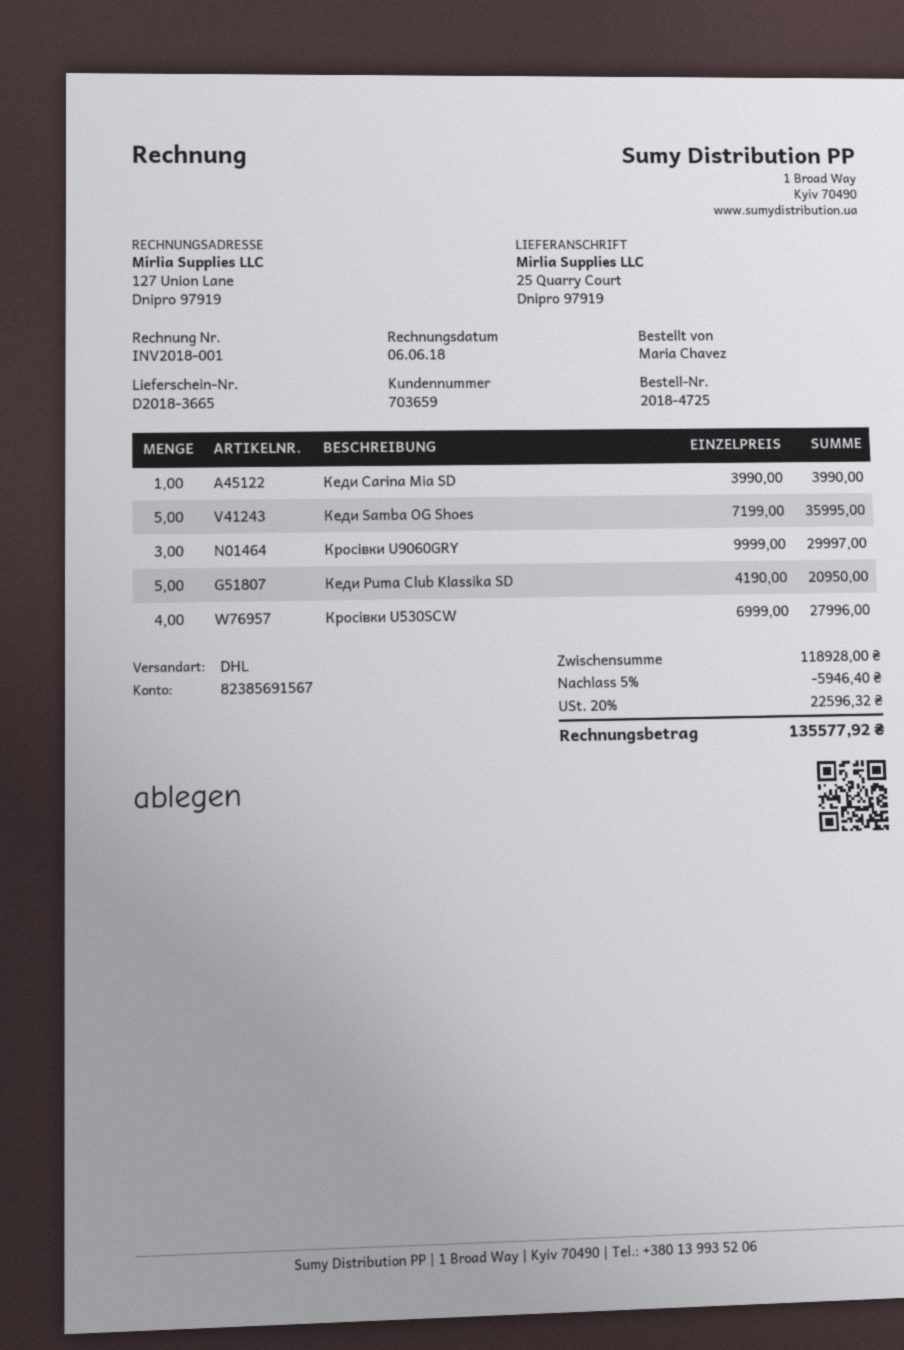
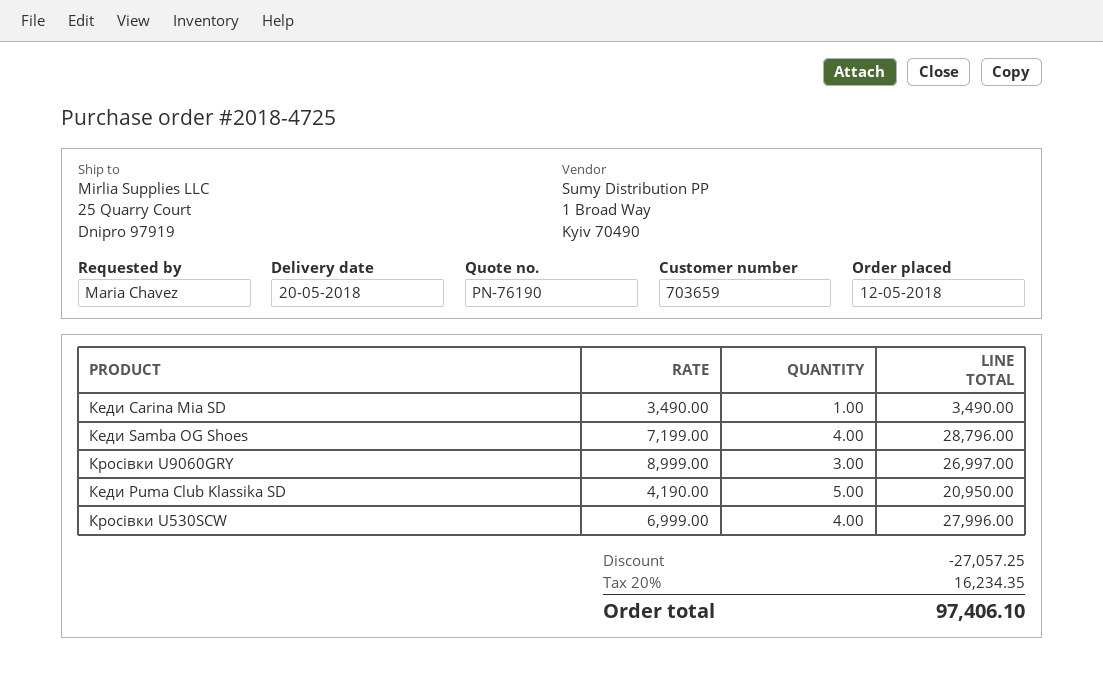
Кеди Carina Mia SD: 1 x 3990.00 = 3990.00 -> 1 x 3490.00 = 3490.00
Кеди Samba OG Shoes: 5 x 7199.00 = 35995.00 -> 4 x 7199.00 = 28796.00
Кросівки U9060GRY: 3 x 9999.00 = 29997.00 -> 3 x 8999.00 = 26997.00
discount: 5946.40 -> 27057.25
tax: 20% = 22596.32 -> 20% = 16234.35
total: 135577.92 -> 97406.10

